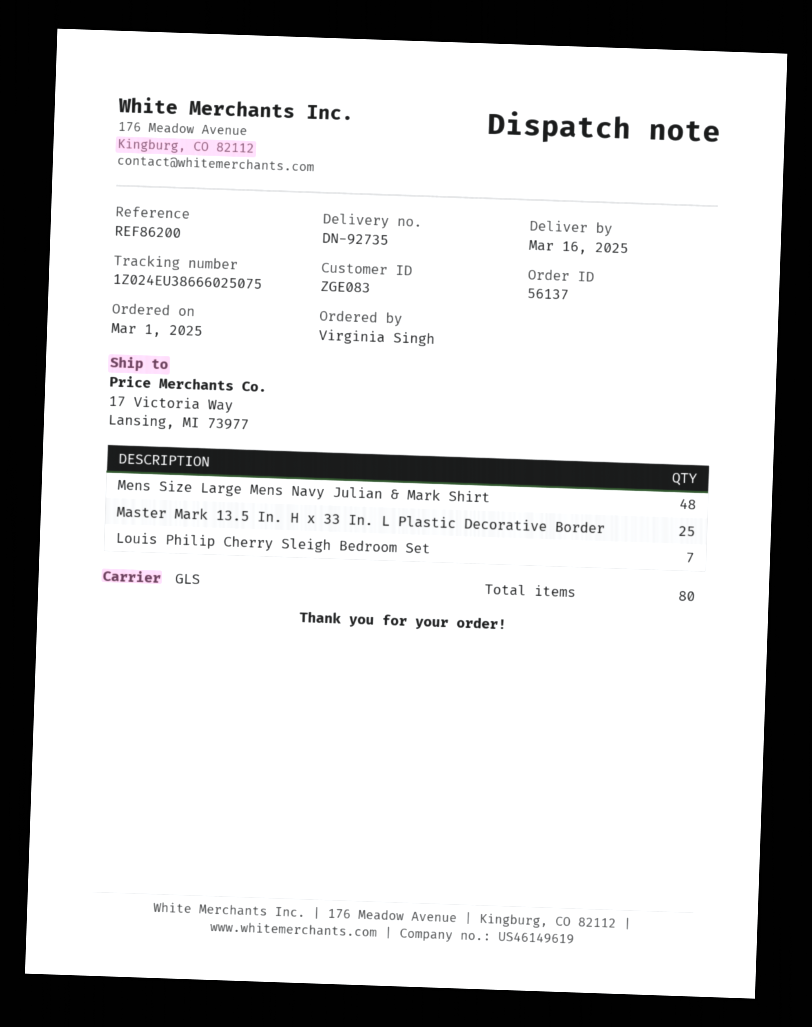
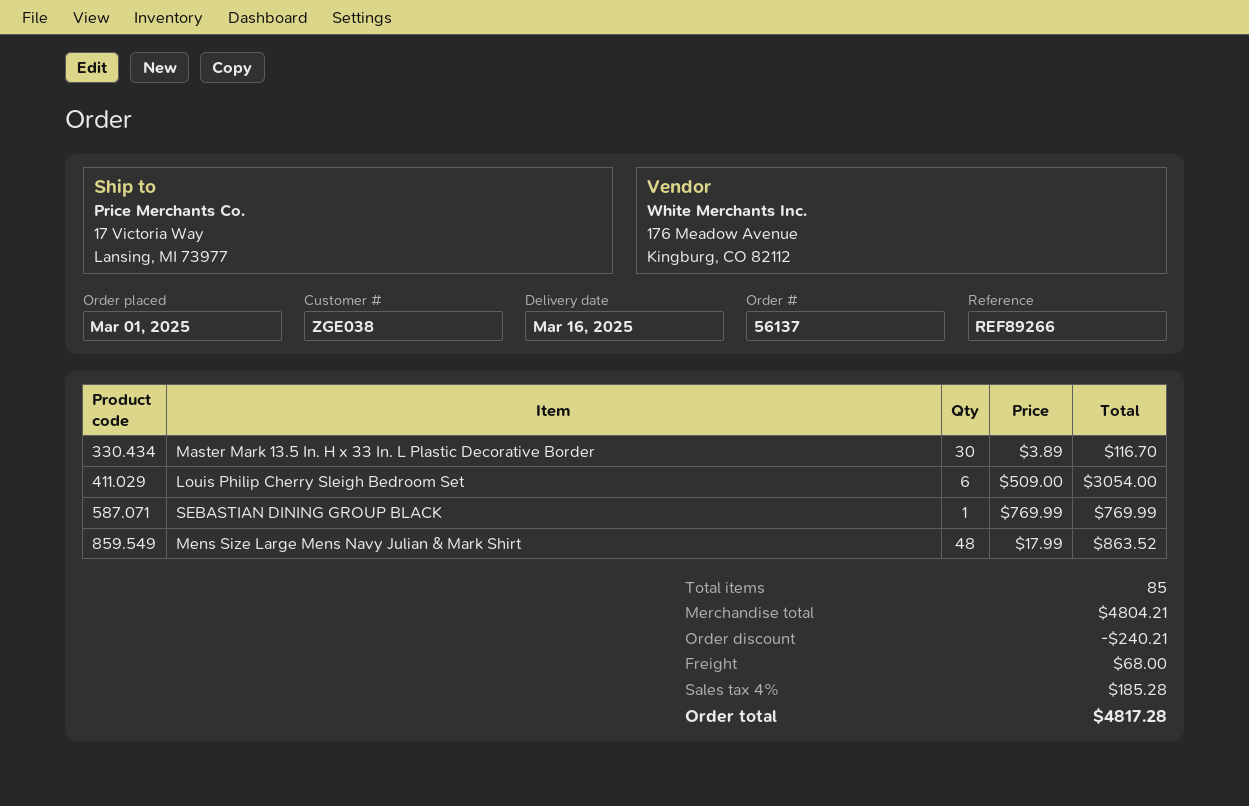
customer number: ZGE083 -> ZGE038
reference: REF86200 -> REF89266
Master Mark 13.5 In. H x 33 In. L Plastic Decorative Border: 25 -> 30
Louis Philip Cherry Sleigh Bedroom Set: 7 -> 6
SEBASTIAN DINING GROUP BLACK: none -> 1
total quantity: 80 -> 85

